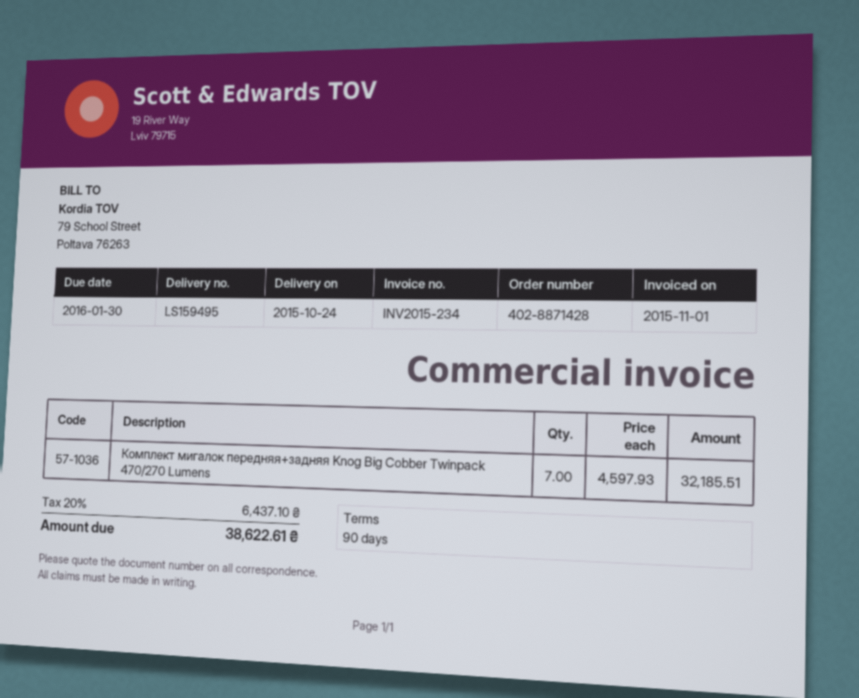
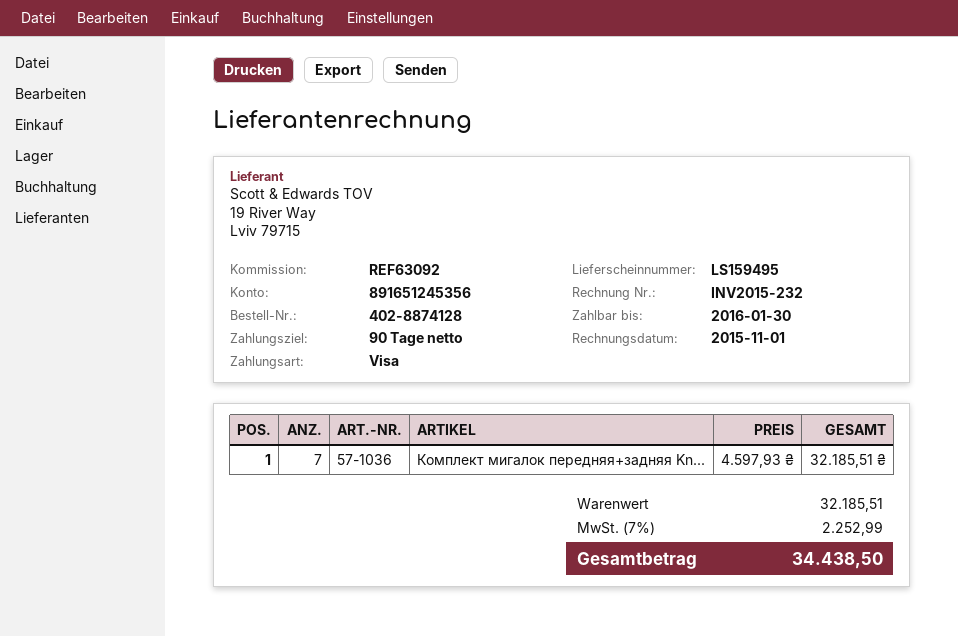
order number: 402-8871428 -> 402-8874128
invoice number: INV2015-234 -> INV2015-232
tax: 20% = 6437.10 -> 7% = 2252.99
total: 38622.61 -> 34438.50

